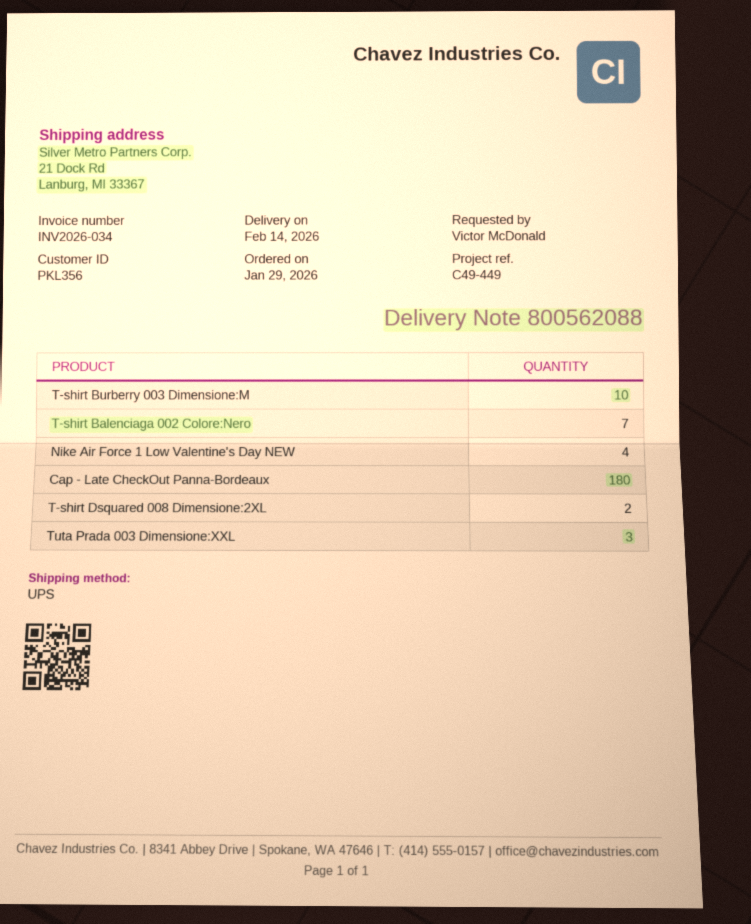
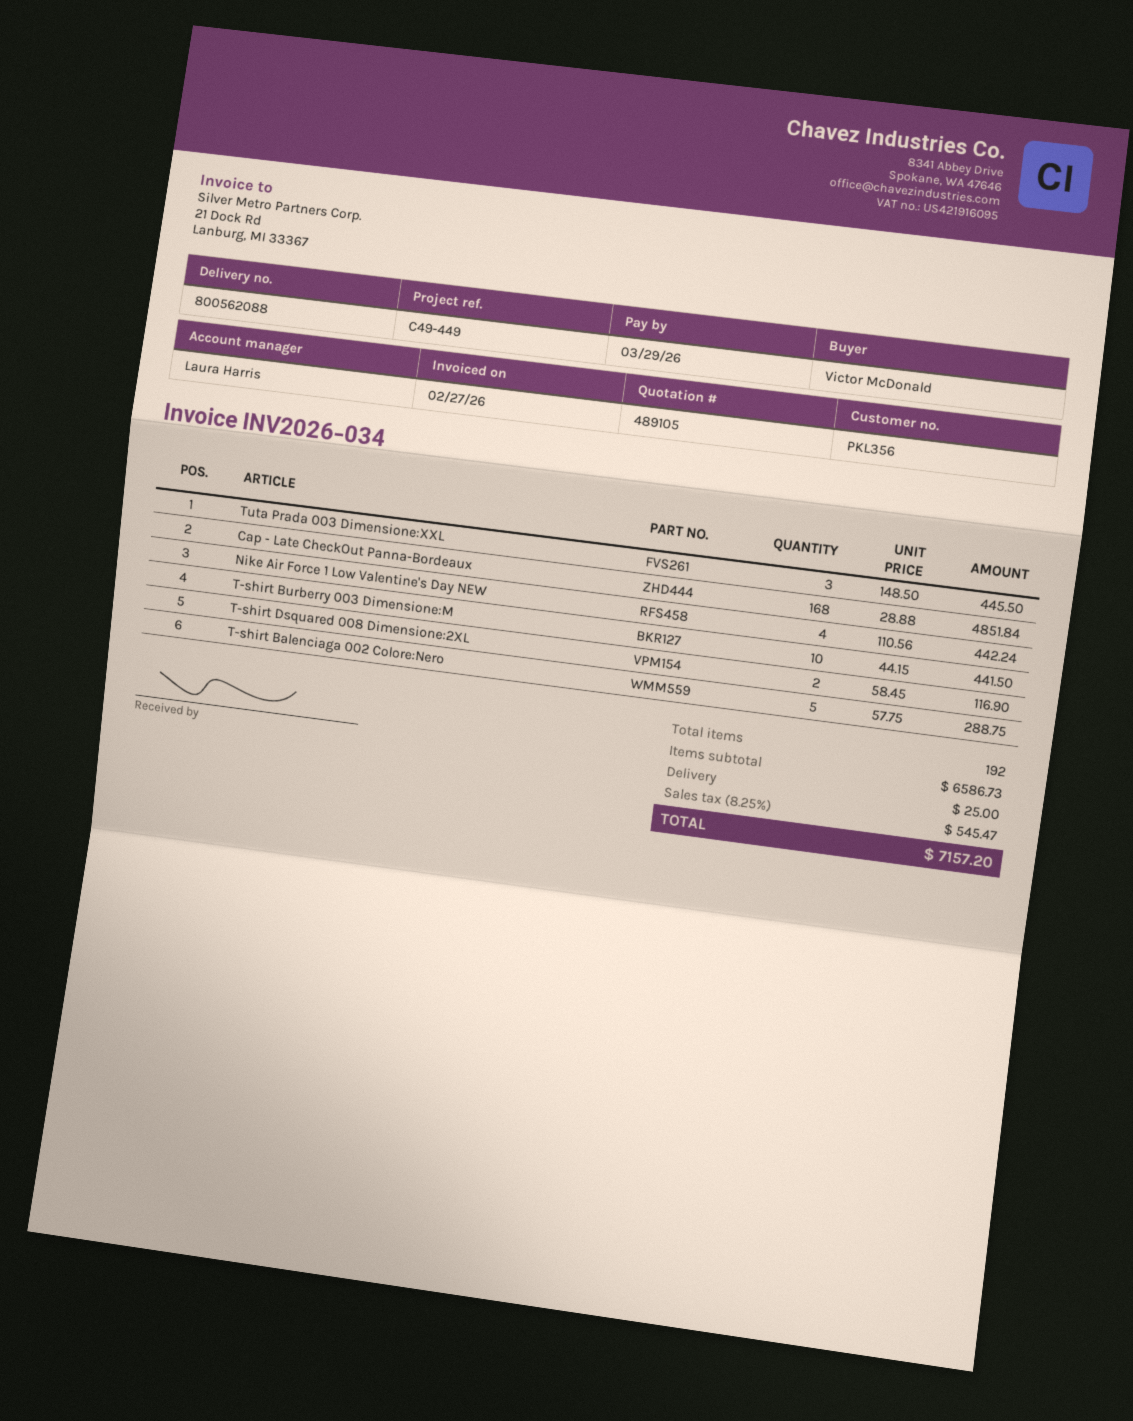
T-shirt Balenciaga 002 Colore:Nero: 7 -> 5
Cap - Late CheckOut Panna-Bordeaux: 180 -> 168

